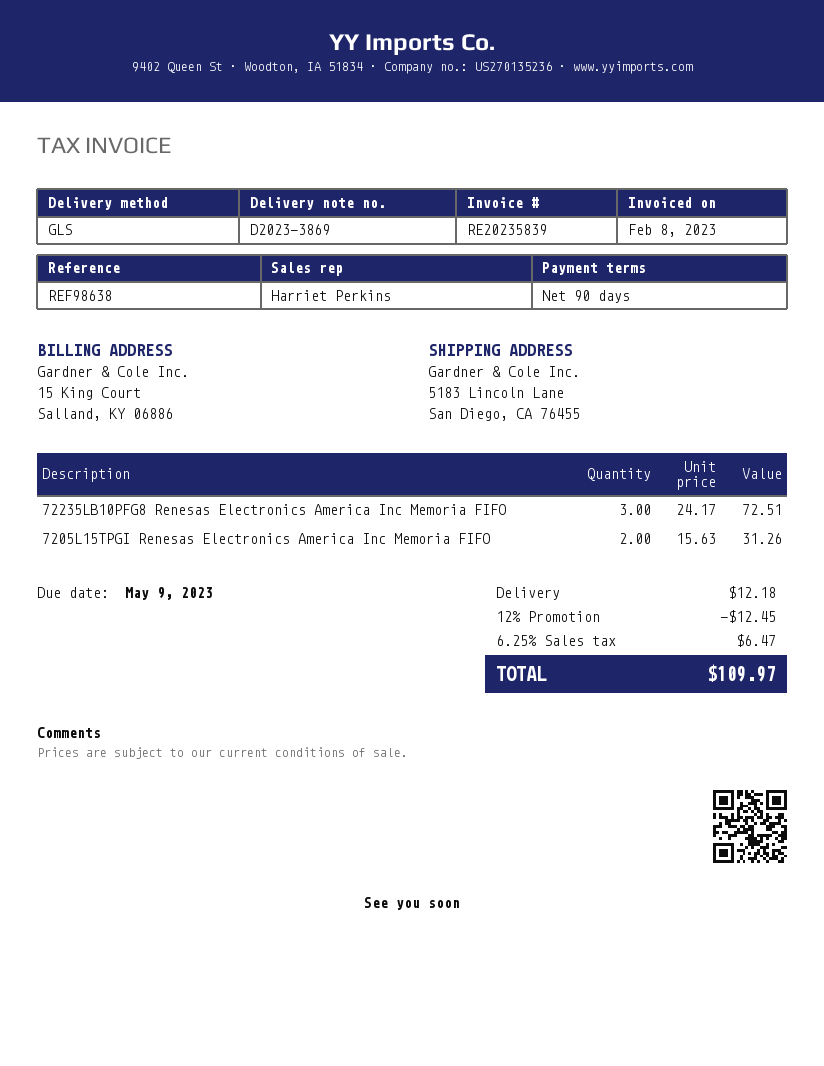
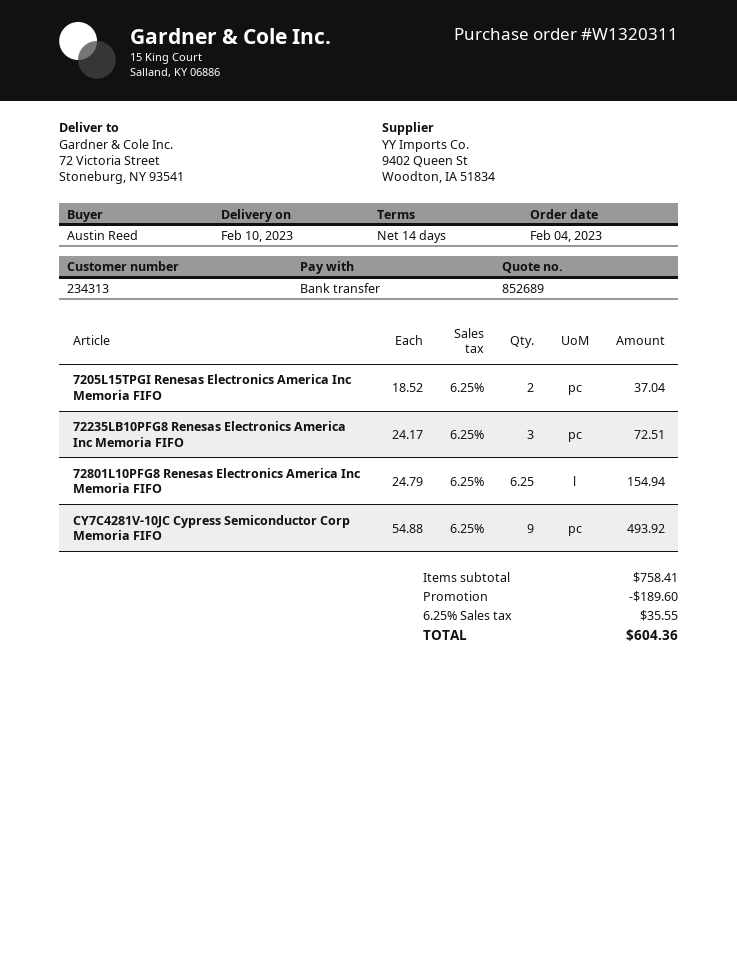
payment terms: 90 days -> 14 days
ship to: 5183 Lincoln Lane, San Diego, CA 76455 -> 72 Victoria Street, Stoneburg, NY 93541
7205L15TPGI Renesas Electronics America Inc Memoria FIFO: 2 x 15.63 = 31.26 -> 2 x 18.52 = 37.04
72801L10PFG8 Renesas Electronics America Inc Memoria FIFO: none -> 6.25 x 24.79 = 154.94
CY7C4281V-10JC Cypress Semiconductor Corp Memoria FIFO: none -> 9 x 54.88 = 493.92
discount: 12.45 -> 189.60
shipping: 12.18 -> none
tax: 6.25% = 6.47 -> 6.25% = 35.55
total: 109.97 -> 604.36

